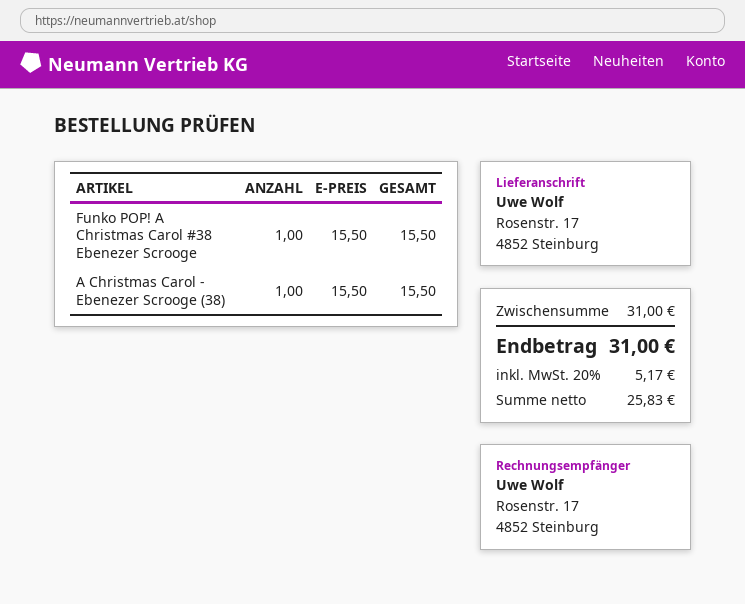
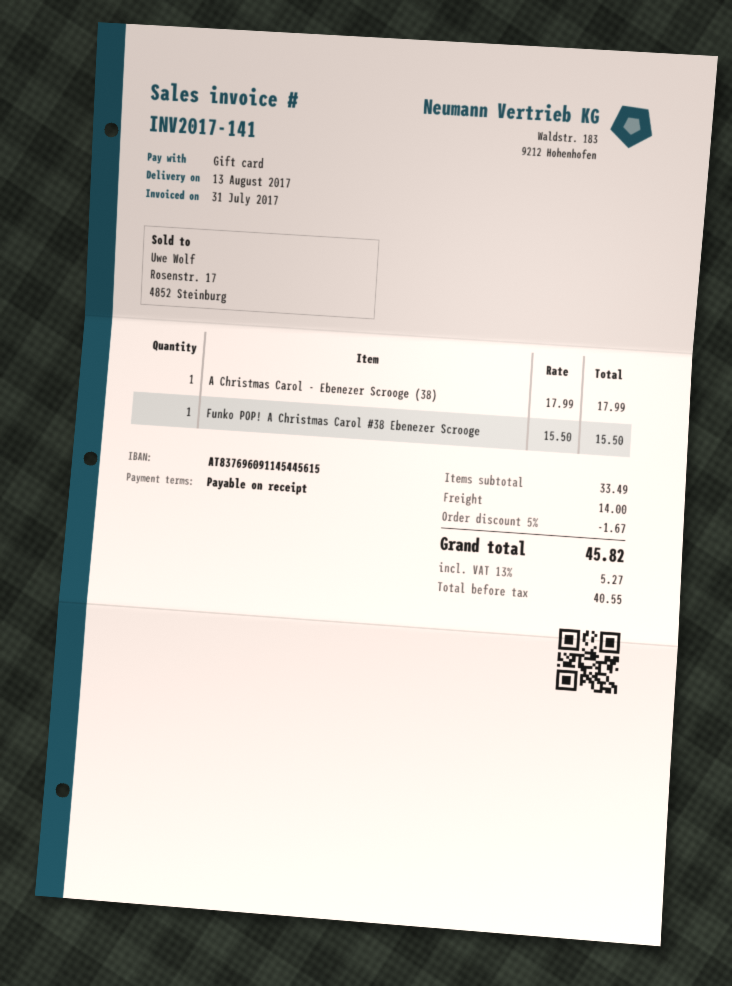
A Christmas Carol - Ebenezer Scrooge (38): 1 x 15.50 = 15.50 -> 1 x 17.99 = 17.99
subtotal: 31.00 -> 33.49
discount: none -> 5% = 1.67
shipping: none -> 14.00
net: 25.83 -> 40.55
tax: 20% = 5.17 -> 13% = 5.27
total: 31.00 -> 45.82

